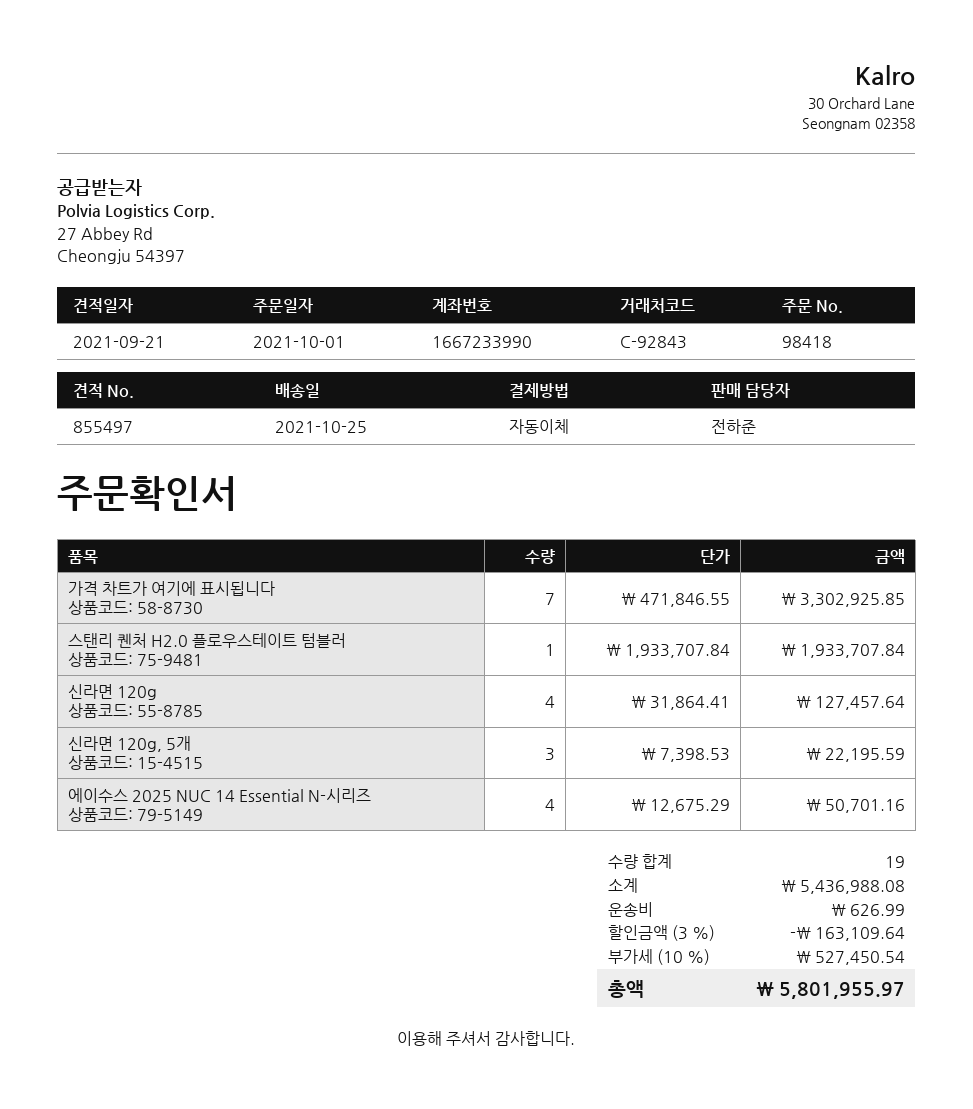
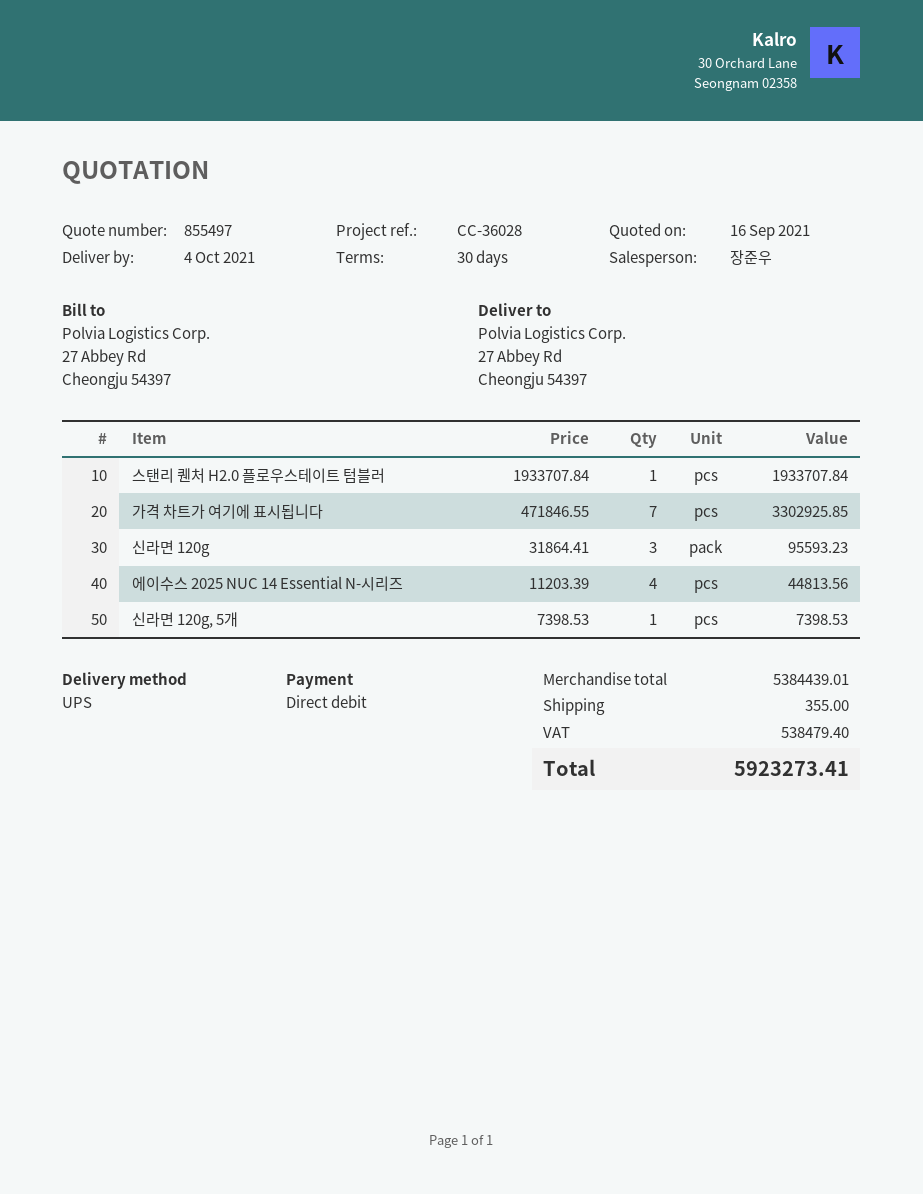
quote date: 2021-09-21 -> 2021-09-16
delivery date: 2021-10-25 -> 2021-10-04
sales rep: 전하준 -> 장준우
신라면 120g: 4 x 31864.41 = 127457.64 -> 3 x 31864.41 = 95593.23
신라면 120g, 5개: 3 x 7398.53 = 22195.59 -> 1 x 7398.53 = 7398.53
에이수스 2025 NUC 14 Essential N-시리즈: 4 x 12675.29 = 50701.16 -> 4 x 11203.39 = 44813.56
subtotal: 5436988.08 -> 5384439.01
discount: 3% = 163109.64 -> none
shipping: 626.99 -> 355.00
tax: 527450.54 -> 538479.40
total: 5801955.97 -> 5923273.41

